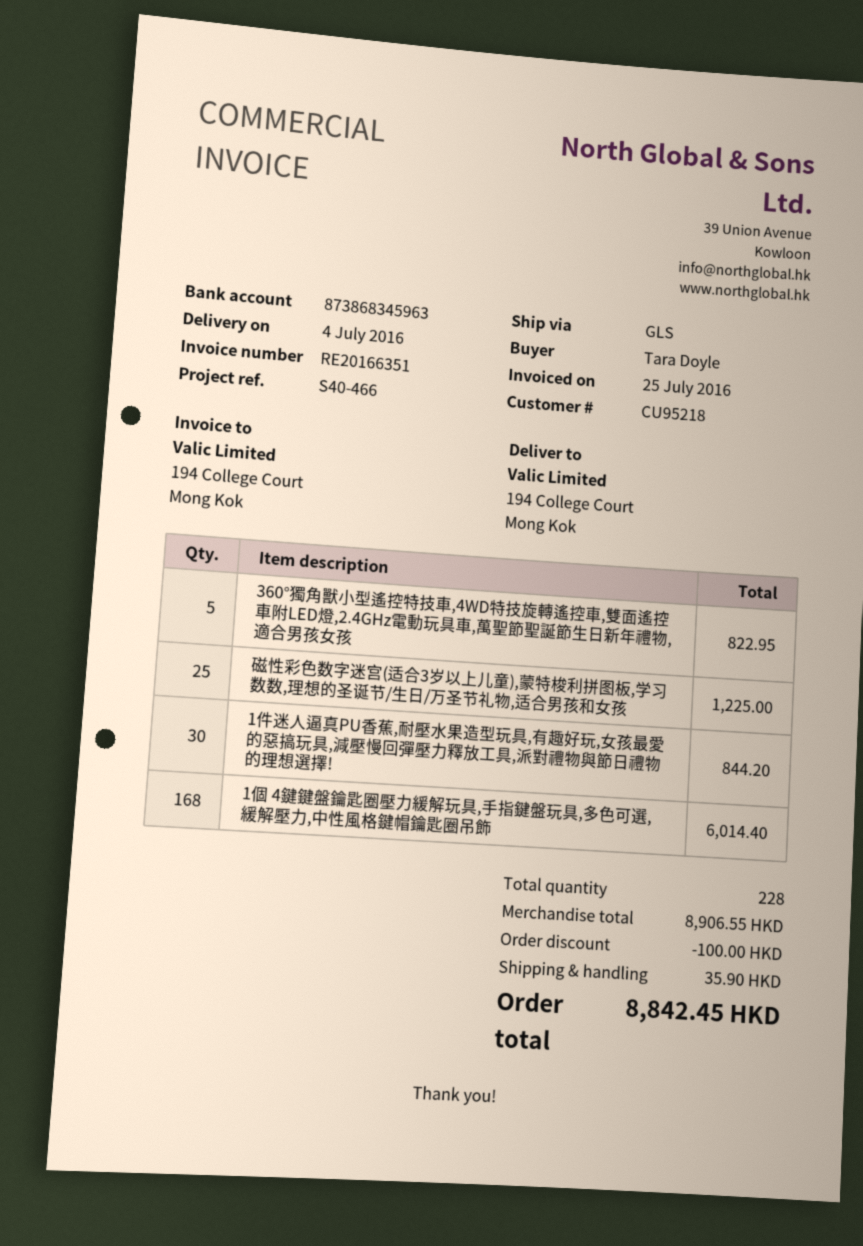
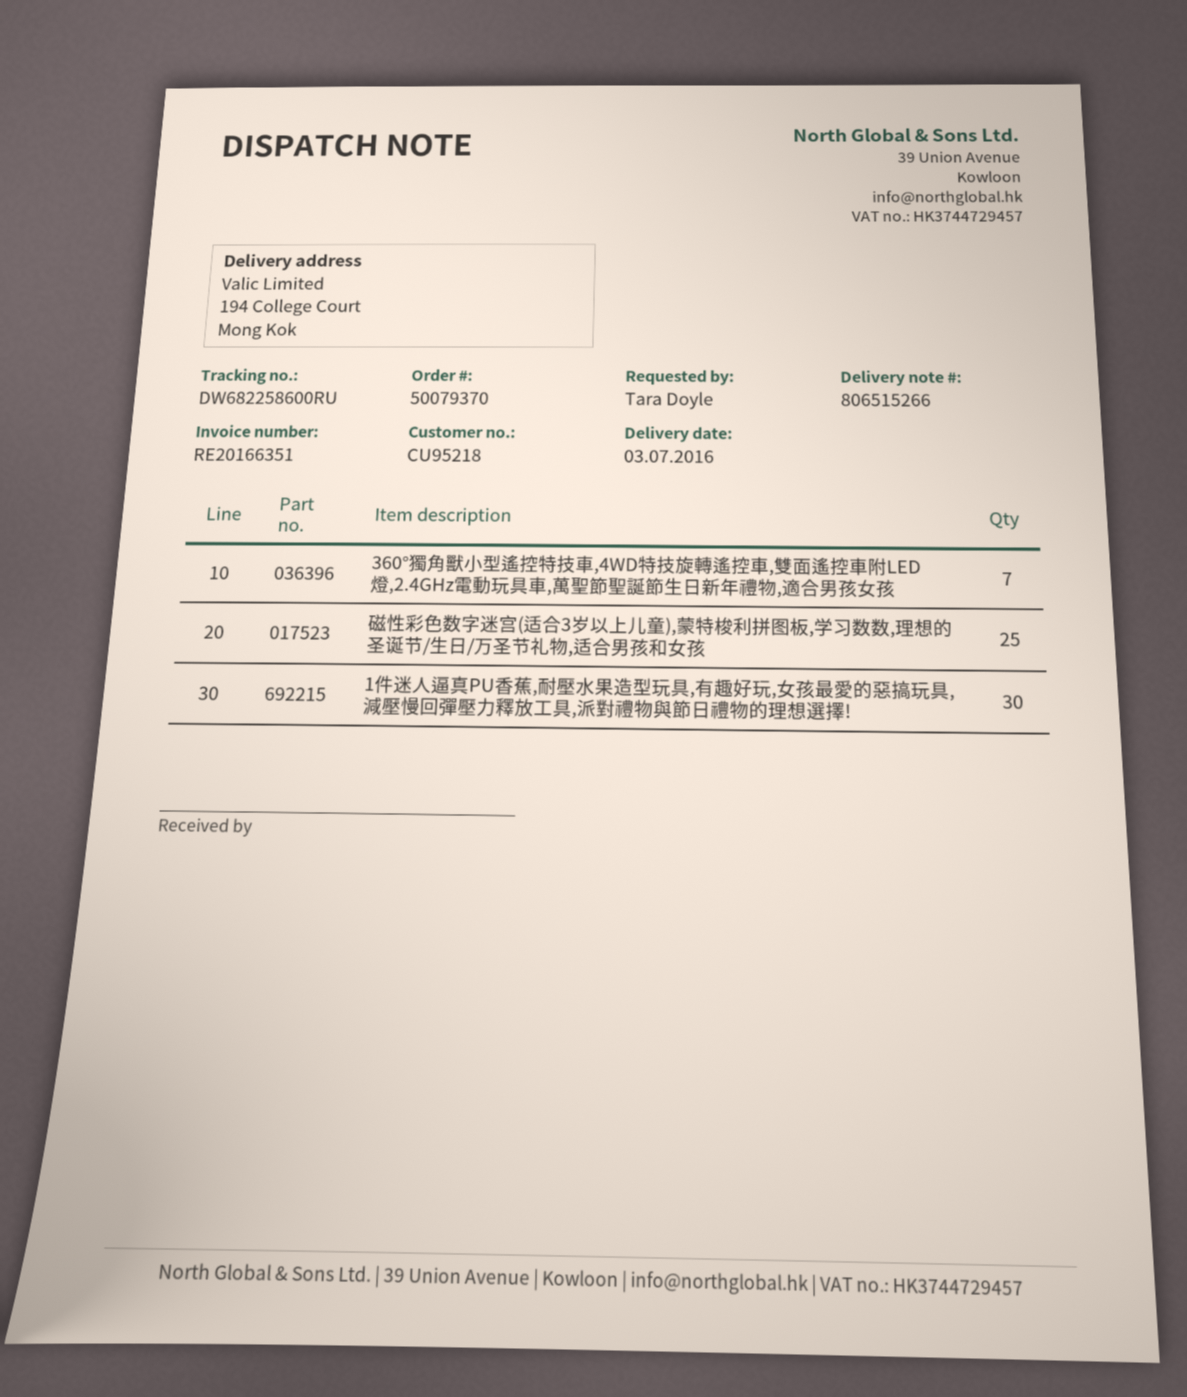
delivery date: 2016-07-04 -> 2016-07-03
360°獨角獸小型遙控特技車,4WD特技旋轉遙控車,雙面遙控車附LED燈,2.4GHz電動玩具車,萬聖節聖誕節生日新年禮物,適合男孩女孩: 5 -> 7
1個 4鍵鍵盤鑰匙圈壓力緩解玩具,手指鍵盤玩具,多色可選,緩解壓力,中性風格鍵帽鑰匙圈吊飾: 168 -> none

